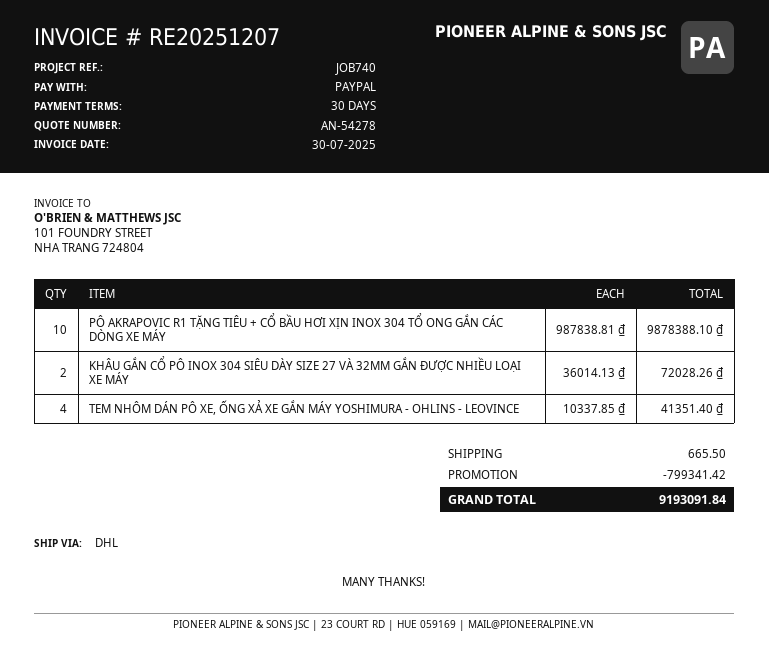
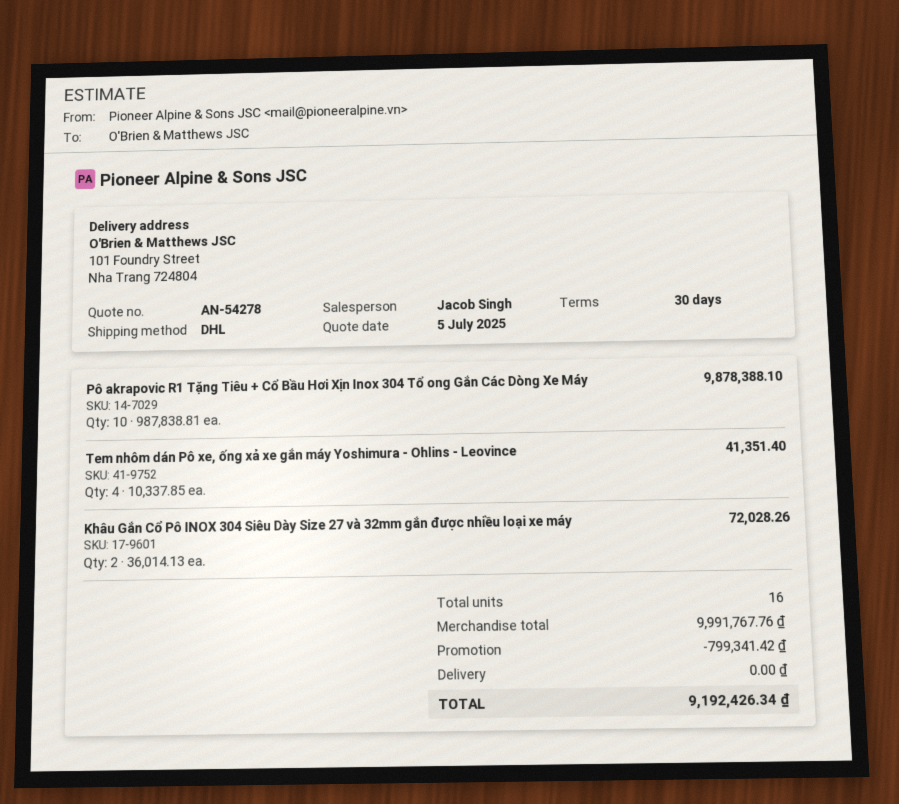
shipping: 665.50 -> 0.00
total: 9193091.84 -> 9192426.34

